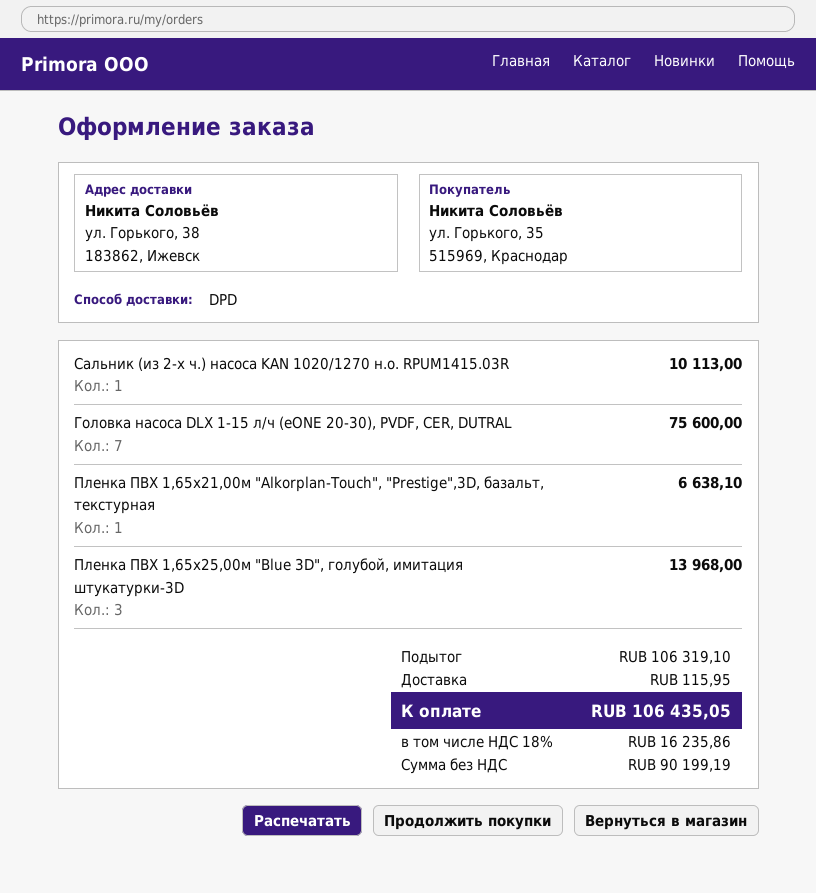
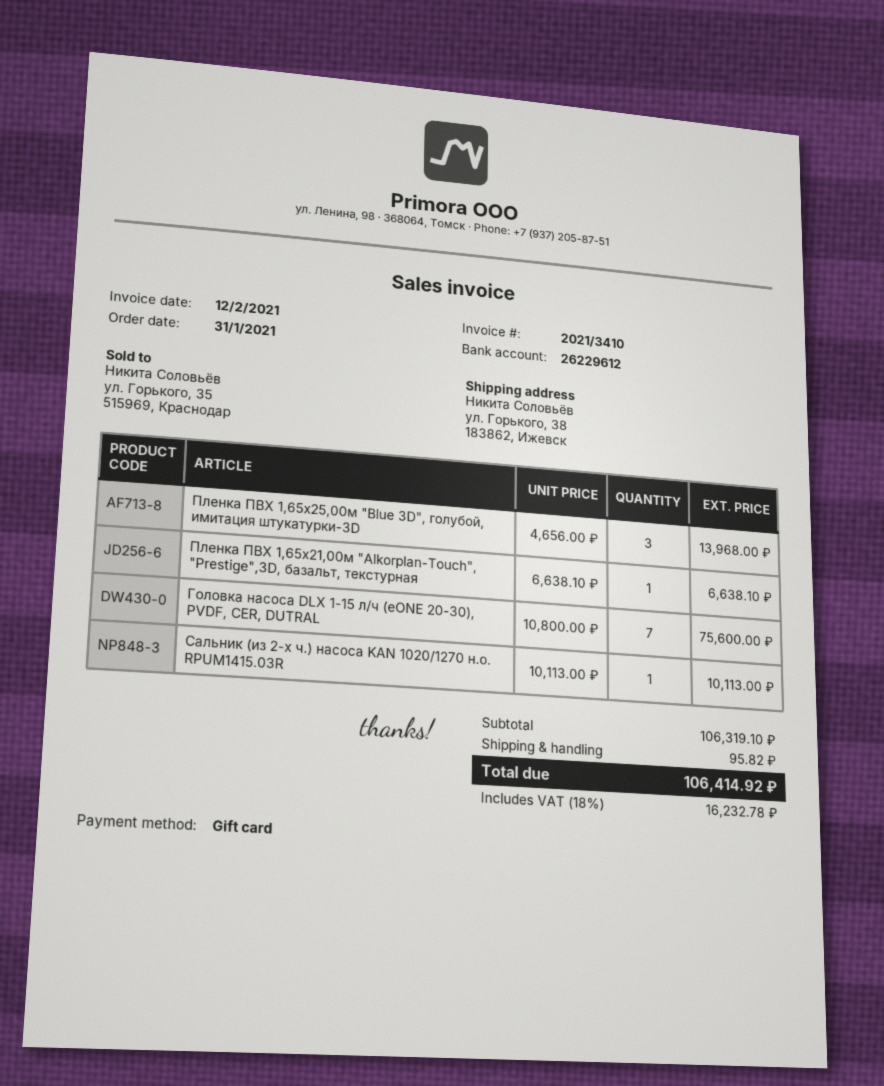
shipping: 115.95 -> 95.82
tax: 18% = 16235.86 -> 18% = 16232.78
total: 106435.05 -> 106414.92

